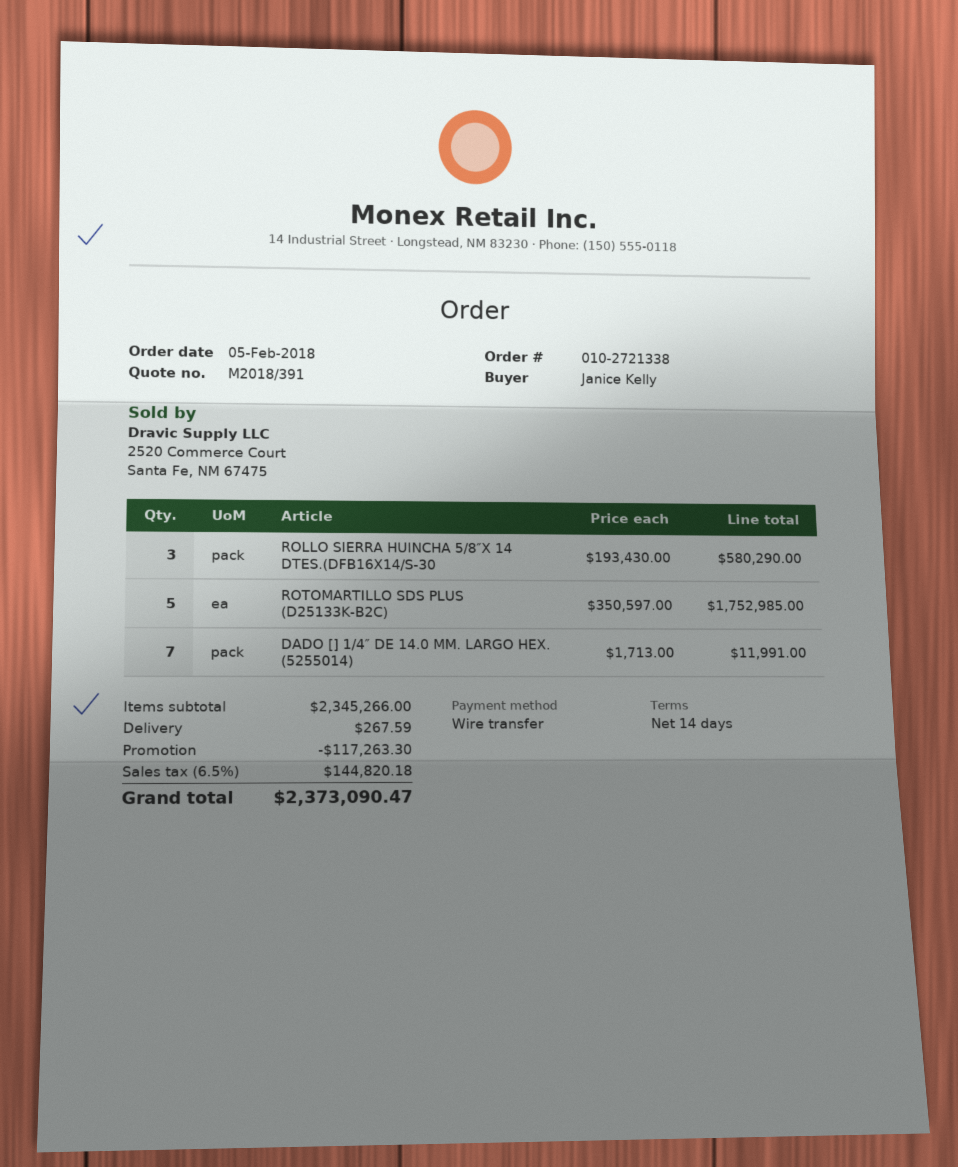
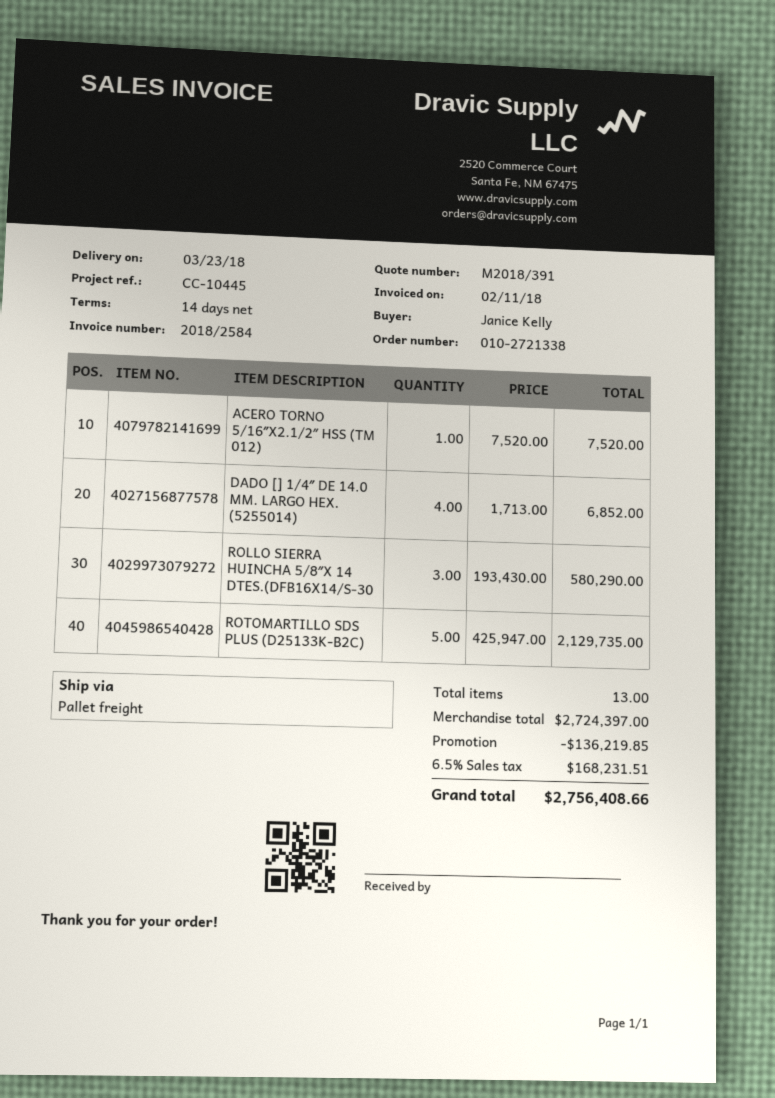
ROTOMARTILLO SDS PLUS (D25133K-B2C): 5 x 350597.00 = 1752985.00 -> 5 x 425947.00 = 2129735.00
DADO [] 1/4″ DE 14.0 MM. LARGO HEX. (5255014): 7 x 1713.00 = 11991.00 -> 4 x 1713.00 = 6852.00
ACERO TORNO 5/16″X2.1/2″ HSS (TM 012): none -> 1 x 7520.00 = 7520.00
subtotal: 2345266.00 -> 2724397.00
discount: 117263.30 -> 136219.85
shipping: 267.59 -> none
tax: 6.5% = 144820.18 -> 6.5% = 168231.51
total: 2373090.47 -> 2756408.66

